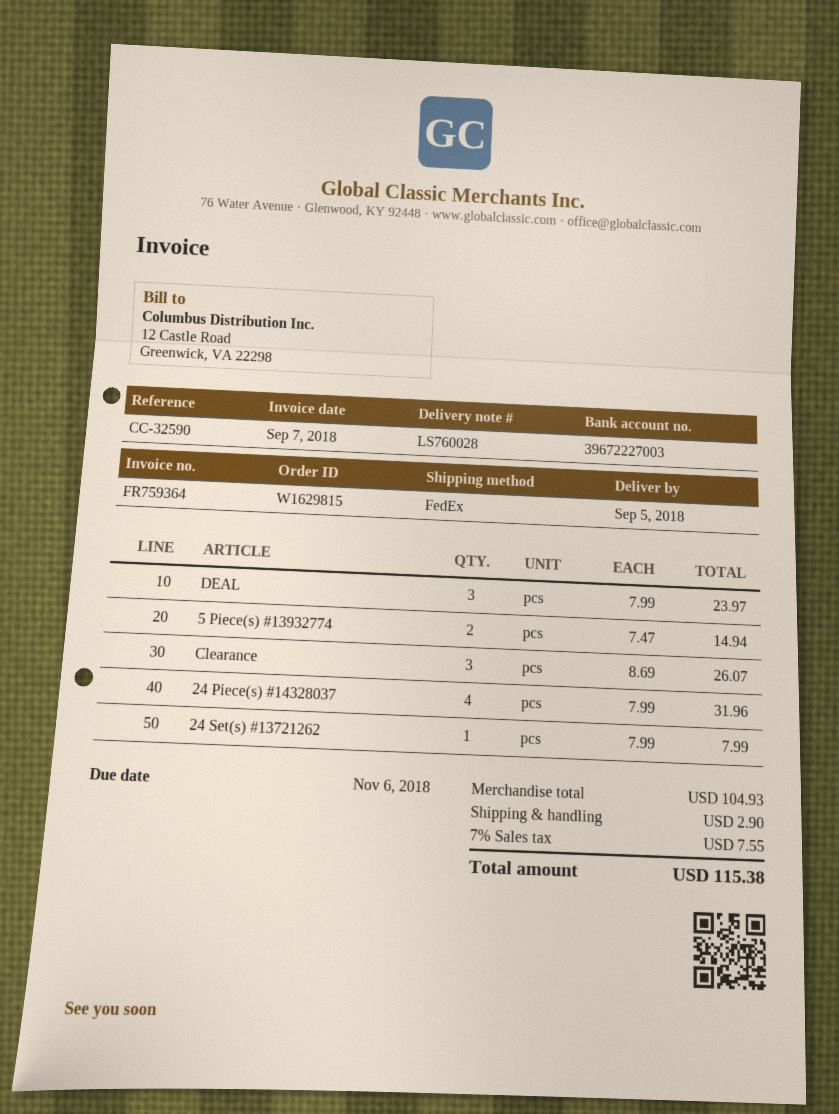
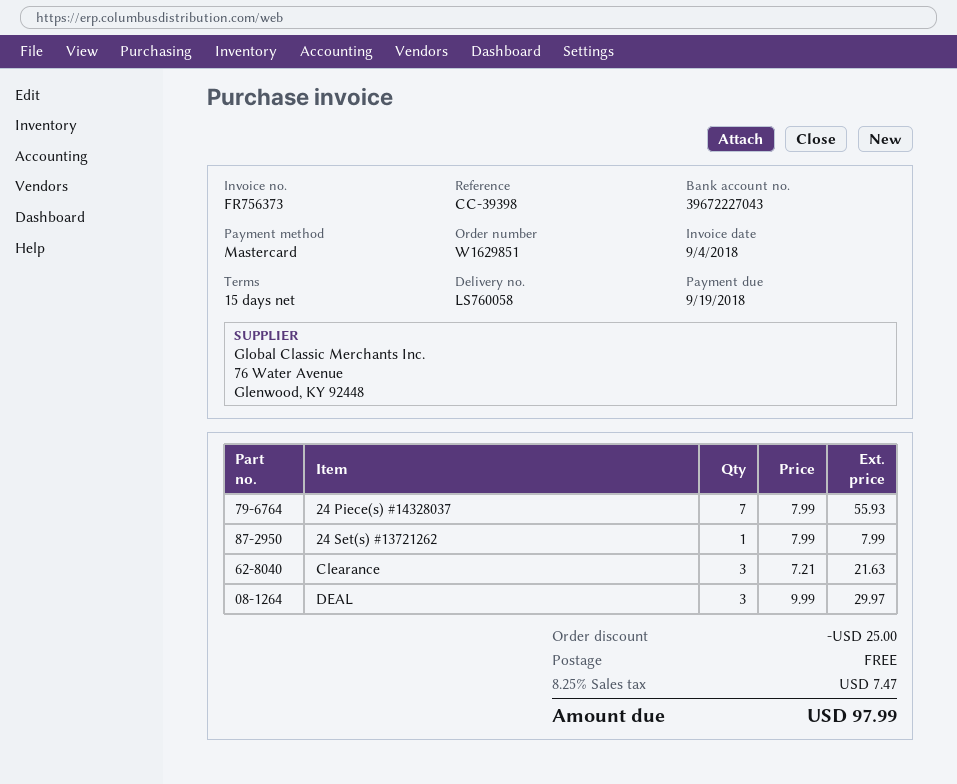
order number: W1629815 -> W1629851
delivery note number: LS760028 -> LS760058
invoice number: FR759364 -> FR756373
invoice date: 2018-09-07 -> 2018-09-04
due date: 2018-11-06 -> 2018-09-19
reference: CC-32590 -> CC-39398
bank account: 39672227003 -> 39672227043
DEAL: 3 x 7.99 = 23.97 -> 3 x 9.99 = 29.97
5 Piece(s) #13932774: 2 x 7.47 = 14.94 -> none
Clearance: 3 x 8.69 = 26.07 -> 3 x 7.21 = 21.63
24 Piece(s) #14328037: 4 x 7.99 = 31.96 -> 7 x 7.99 = 55.93
discount: none -> 25.00
shipping: 2.90 -> 0.00
tax: 7% = 7.55 -> 8.25% = 7.47
total: 115.38 -> 97.99

